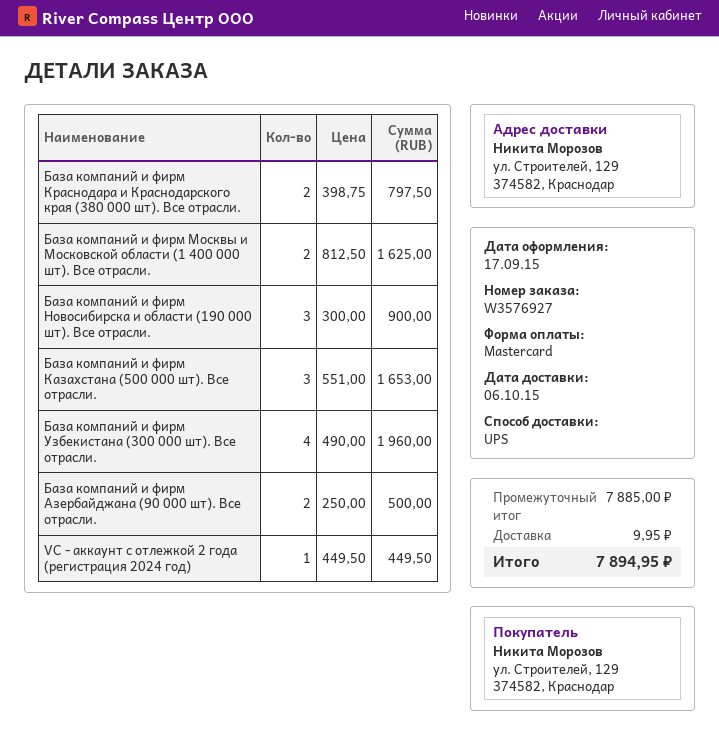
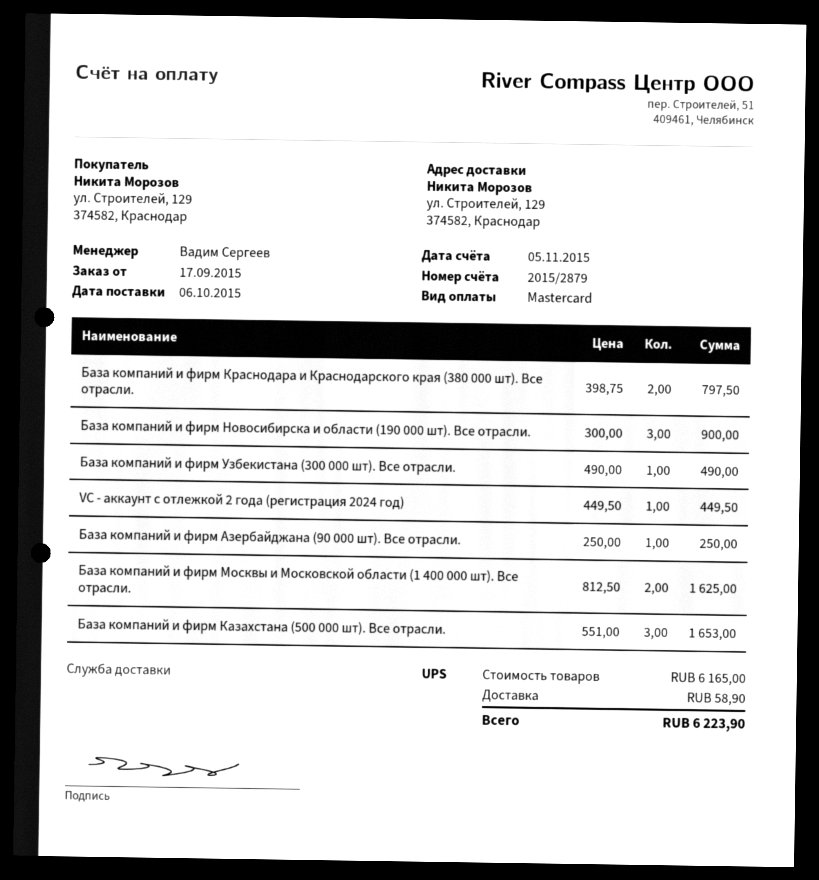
База компаний и фирм Узбекистана (300 000 шт). Все отрасли.: 4 x 490.00 = 1960.00 -> 1 x 490.00 = 490.00
База компаний и фирм Азербайджана (90 000 шт). Все отрасли.: 2 x 250.00 = 500.00 -> 1 x 250.00 = 250.00
subtotal: 7885.00 -> 6165.00
shipping: 9.95 -> 58.90
total: 7894.95 -> 6223.90

